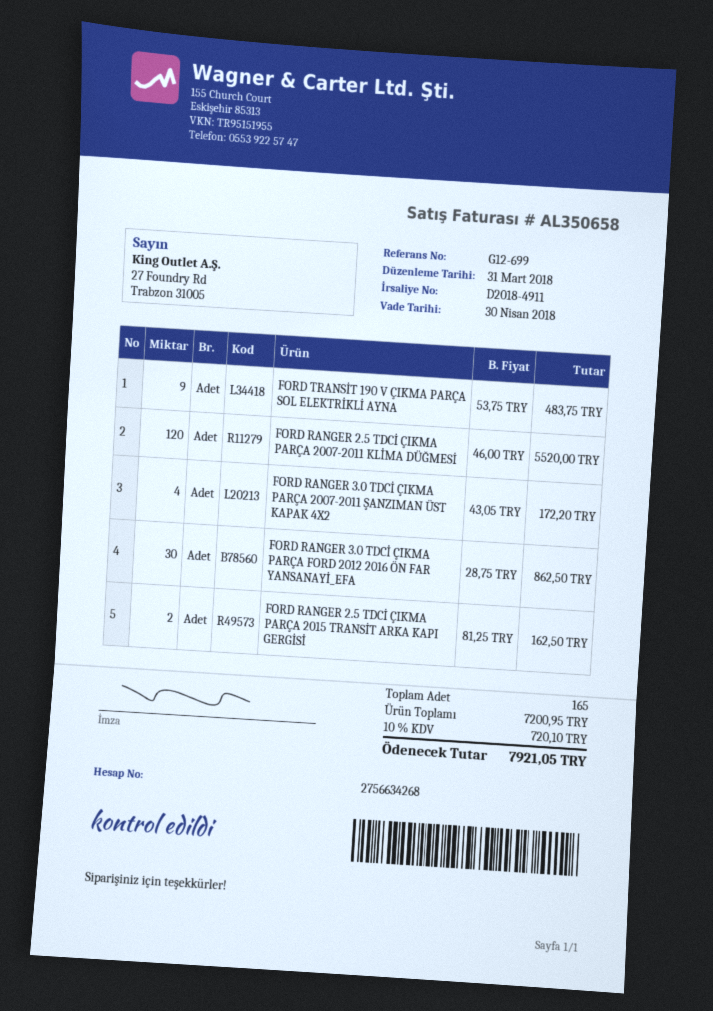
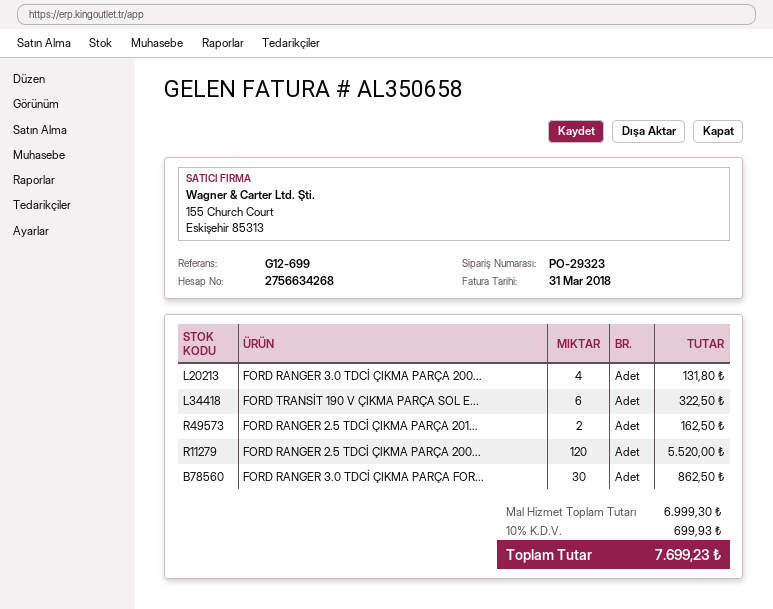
FORD TRANSİT 190 V ÇIKMA PARÇA SOL ELEKTRİKLİ AYNA: 9 for 483.75 -> 6 for 322.50
FORD RANGER 3.0 TDCİ ÇIKMA PARÇA 2007-2011 ŞANZIMAN ÜST KAPAK 4X2: 4 for 172.20 -> 4 for 131.80
subtotal: 7200.95 -> 6999.30
tax: 10% = 720.10 -> 10% = 699.93
total: 7921.05 -> 7699.23

